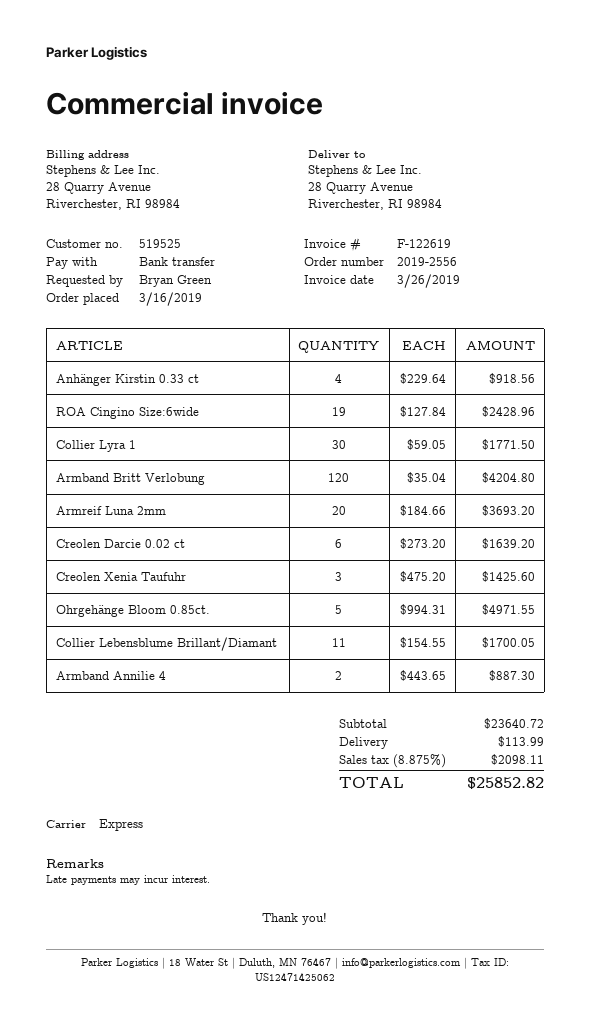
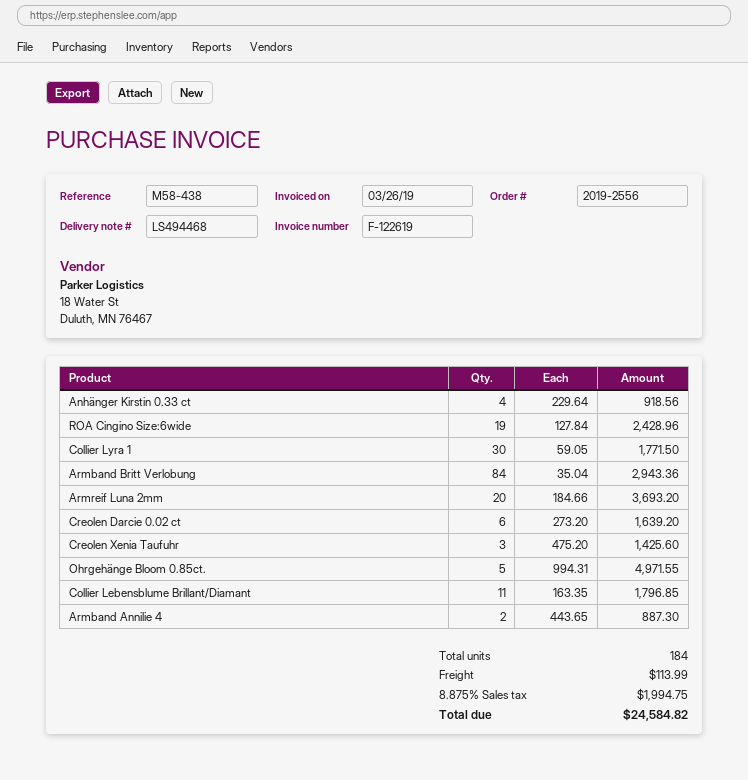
Armband Britt Verlobung: 120 x 35.04 = 4204.80 -> 84 x 35.04 = 2943.36
Collier Lebensblume Brillant/Diamant: 11 x 154.55 = 1700.05 -> 11 x 163.35 = 1796.85
tax: 8.875% = 2098.11 -> 8.875% = 1994.75
total: 25852.82 -> 24584.82

